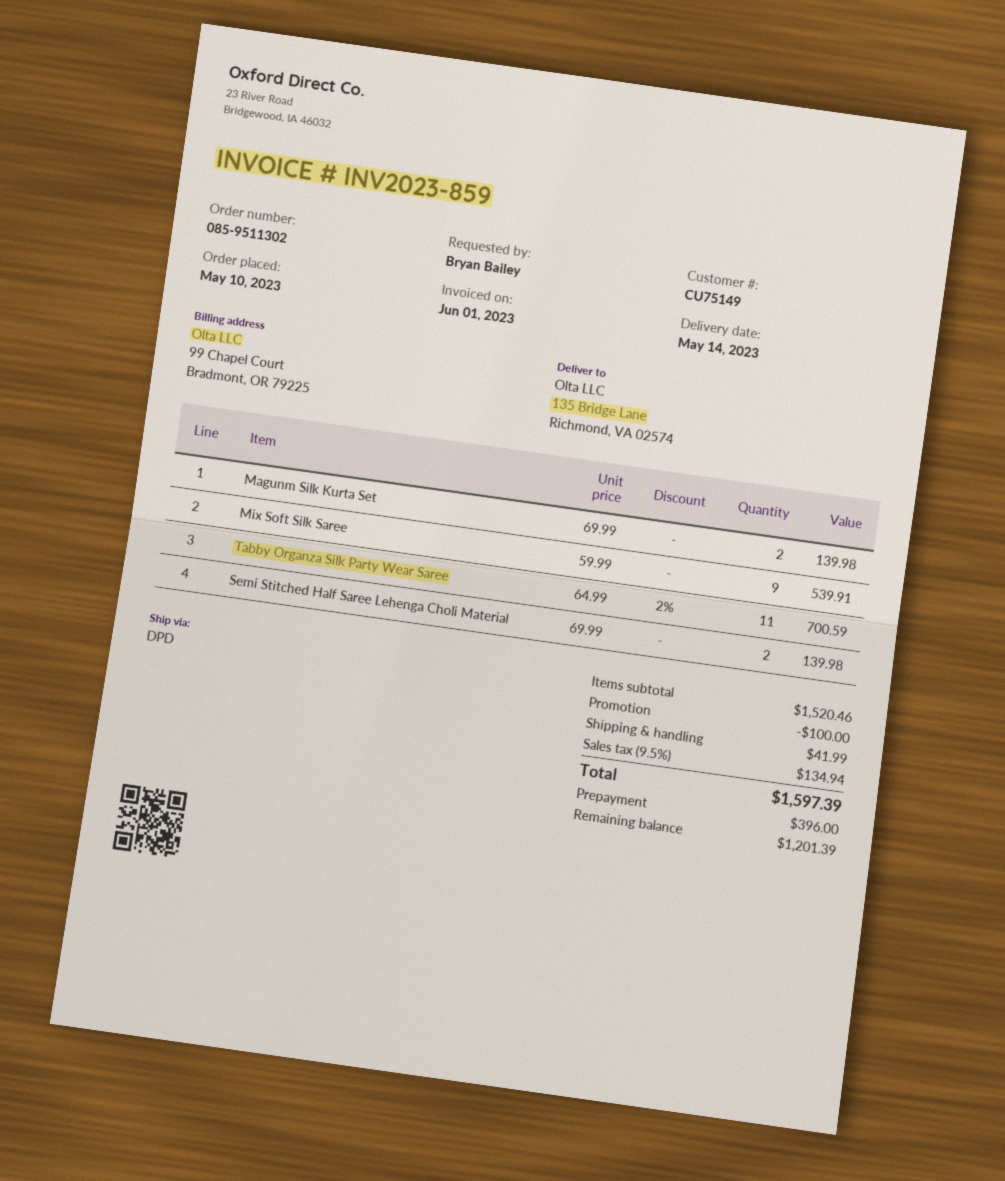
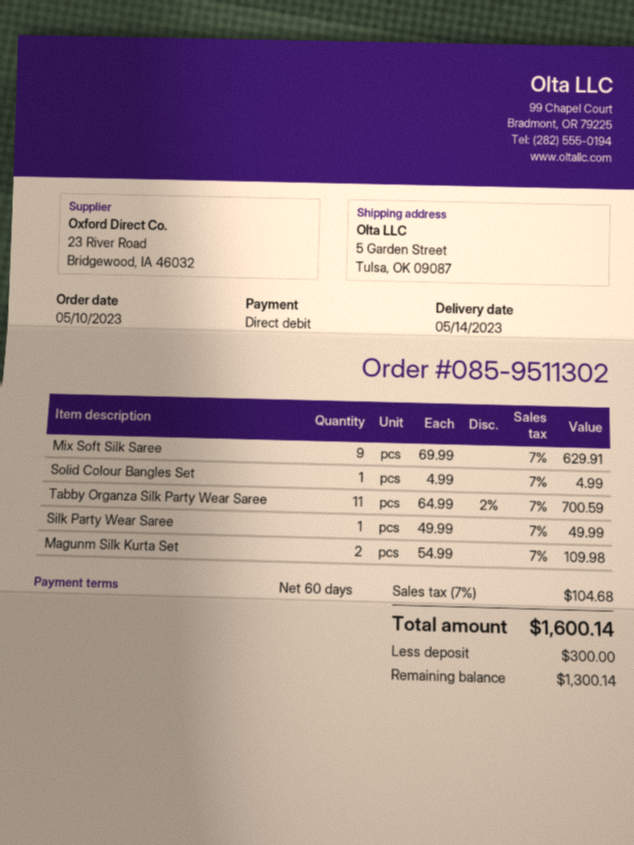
ship to: 135 Bridge Lane, Richmond, VA 02574 -> 5 Garden Street, Tulsa, OK 09087
Magunm Silk Kurta Set: 2 x 69.99 = 139.98 -> 2 x 54.99 = 109.98
Mix Soft Silk Saree: 9 x 59.99 = 539.91 -> 9 x 69.99 = 629.91
Semi Stitched Half Saree Lehenga Choli Material: 2 x 69.99 = 139.98 -> none
Solid Colour Bangles Set: none -> 1 x 4.99 = 4.99
Silk Party Wear Saree: none -> 1 x 49.99 = 49.99
discount: 100.00 -> none
shipping: 41.99 -> none
tax: 9.5% = 134.94 -> 7% = 104.68
total: 1597.39 -> 1600.14
deposit: 396.00 -> 300.00
balance: 1201.39 -> 1300.14

